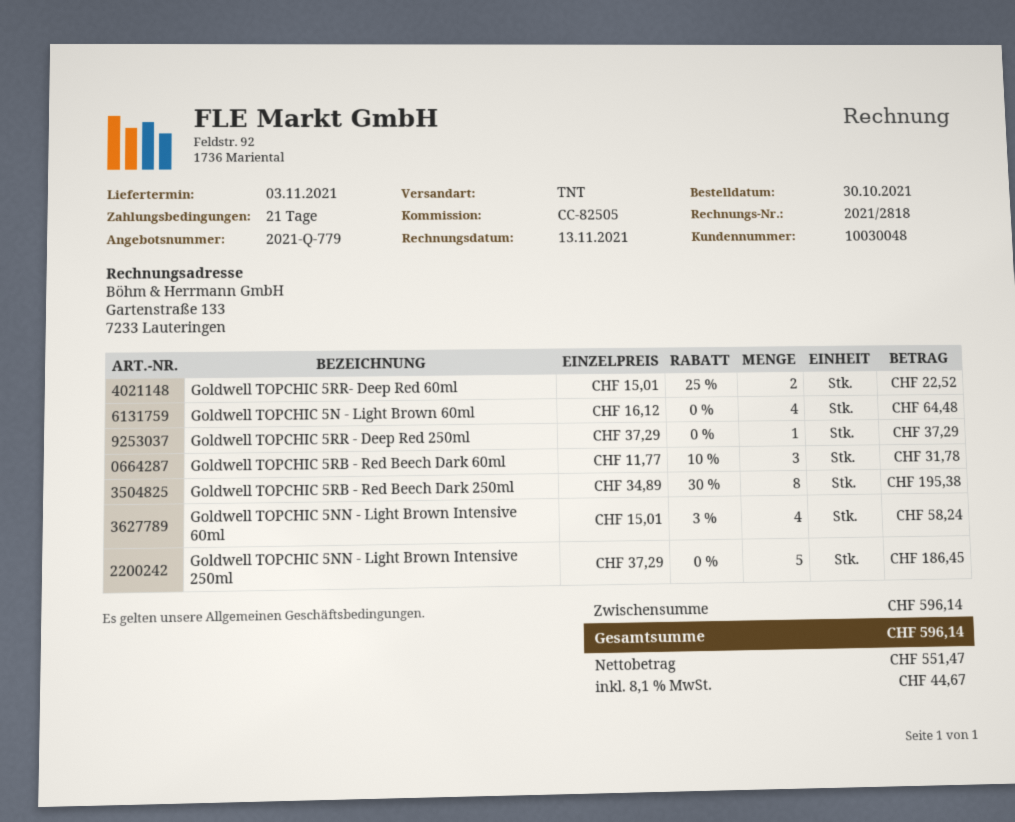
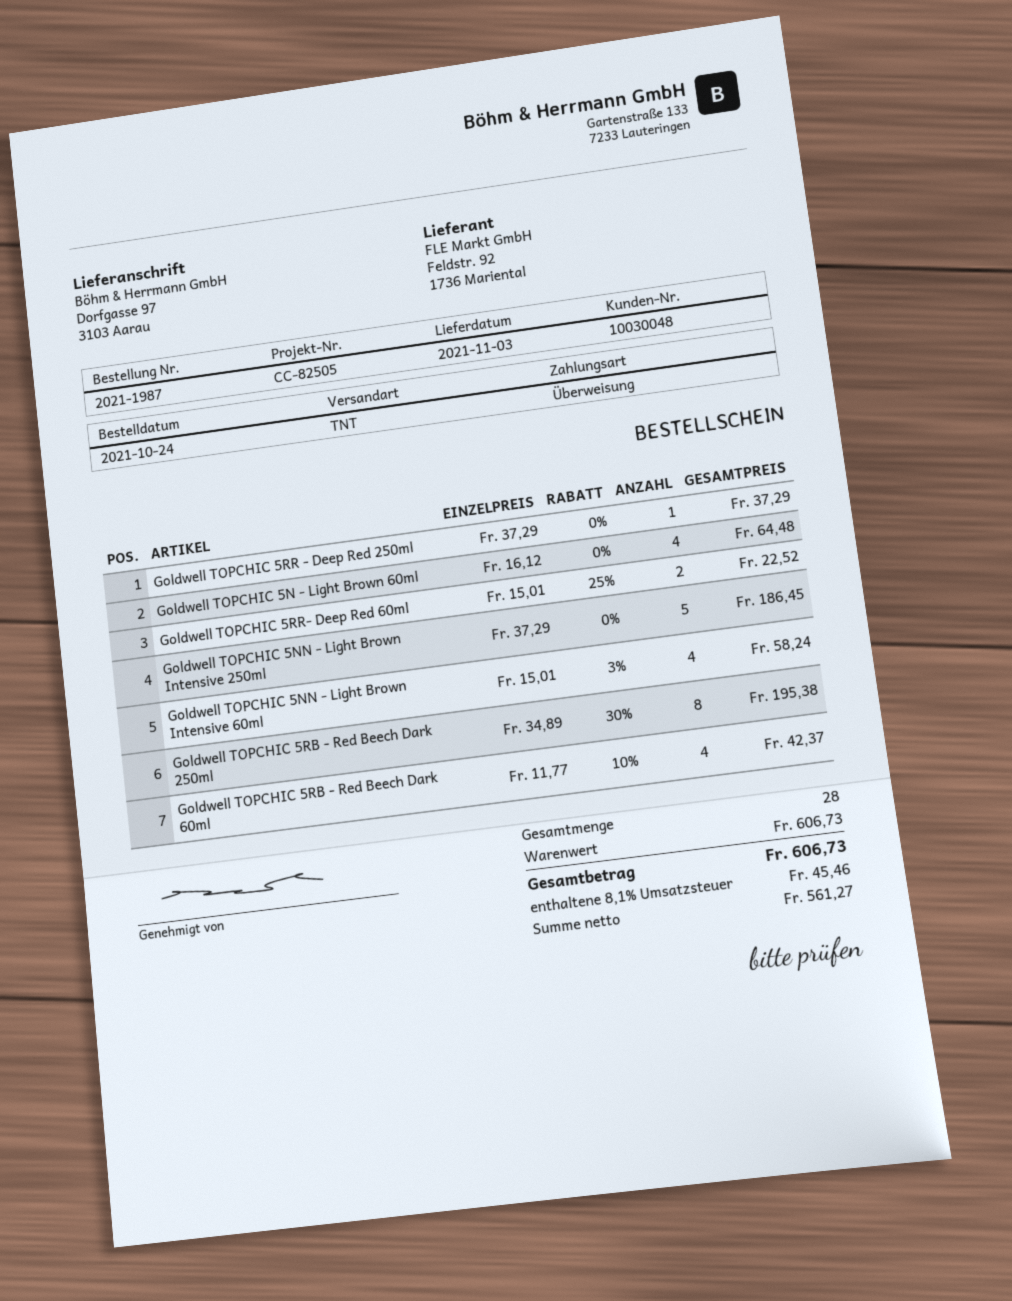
order date: 2021-10-30 -> 2021-10-24
Goldwell TOPCHIC 5RB - Red Beech Dark 60ml: 3 x 11.77 - 10% = 31.78 -> 4 x 11.77 - 10% = 42.37
subtotal: 596.14 -> 606.73
net: 551.47 -> 561.27
tax: 8.1% = 44.67 -> 8.1% = 45.46
total: 596.14 -> 606.73

